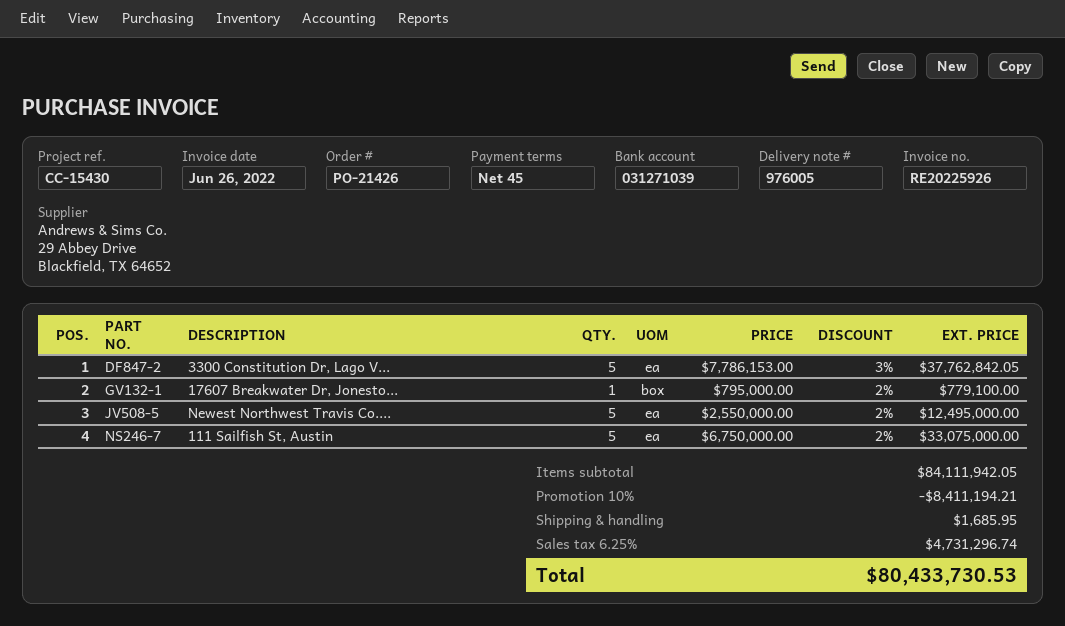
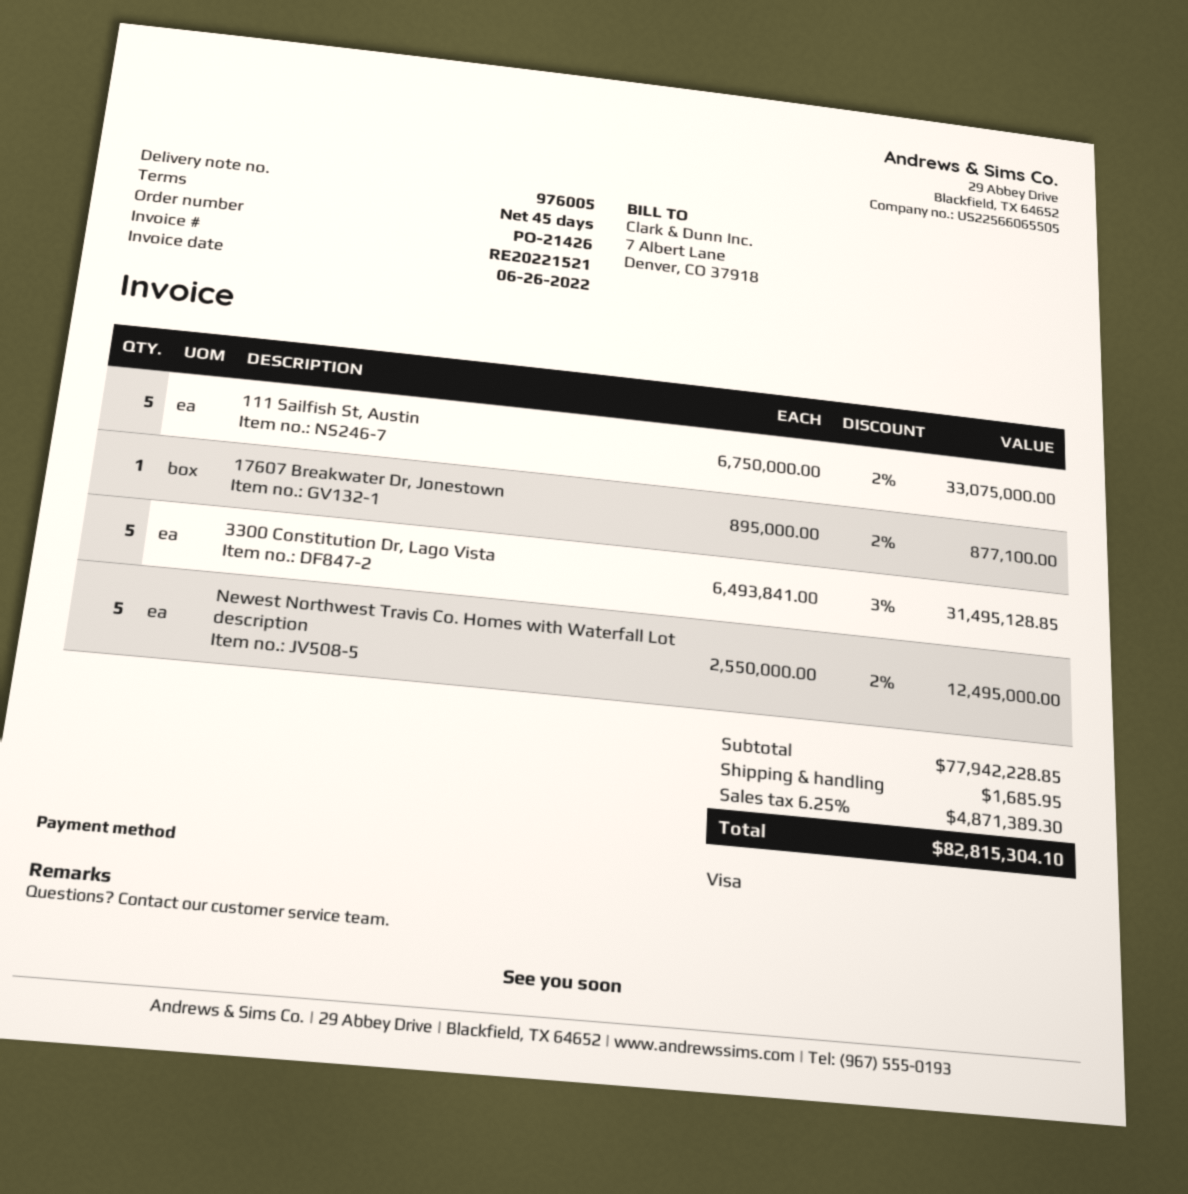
invoice number: RE20225926 -> RE20221521
3300 Constitution Dr, Lago V...: 5 x 7786153.00 - 3% = 37762842.05 -> 5 x 6493841.00 - 3% = 31495128.85
17607 Breakwater Dr, Jonesto...: 1 x 795000.00 - 2% = 779100.00 -> 1 x 895000.00 - 2% = 877100.00
subtotal: 84111942.05 -> 77942228.85
discount: 10% = 8411194.21 -> none
tax: 6.25% = 4731296.74 -> 6.25% = 4871389.30
total: 80433730.53 -> 82815304.10

